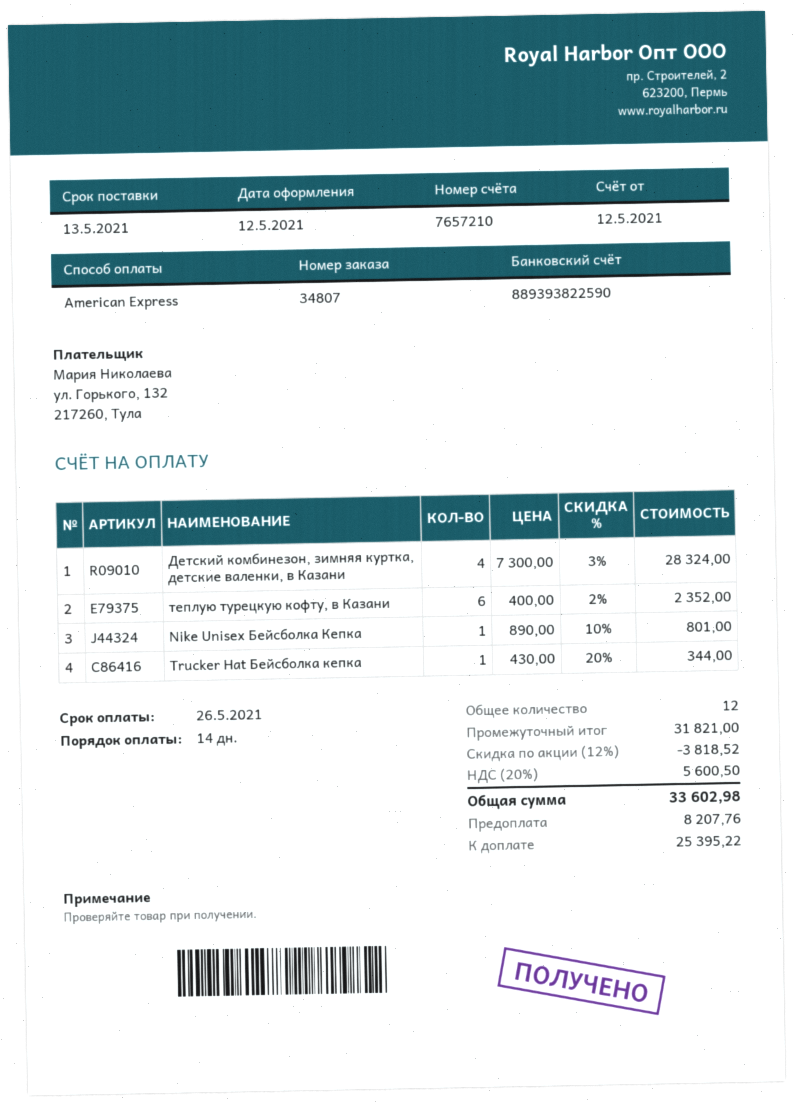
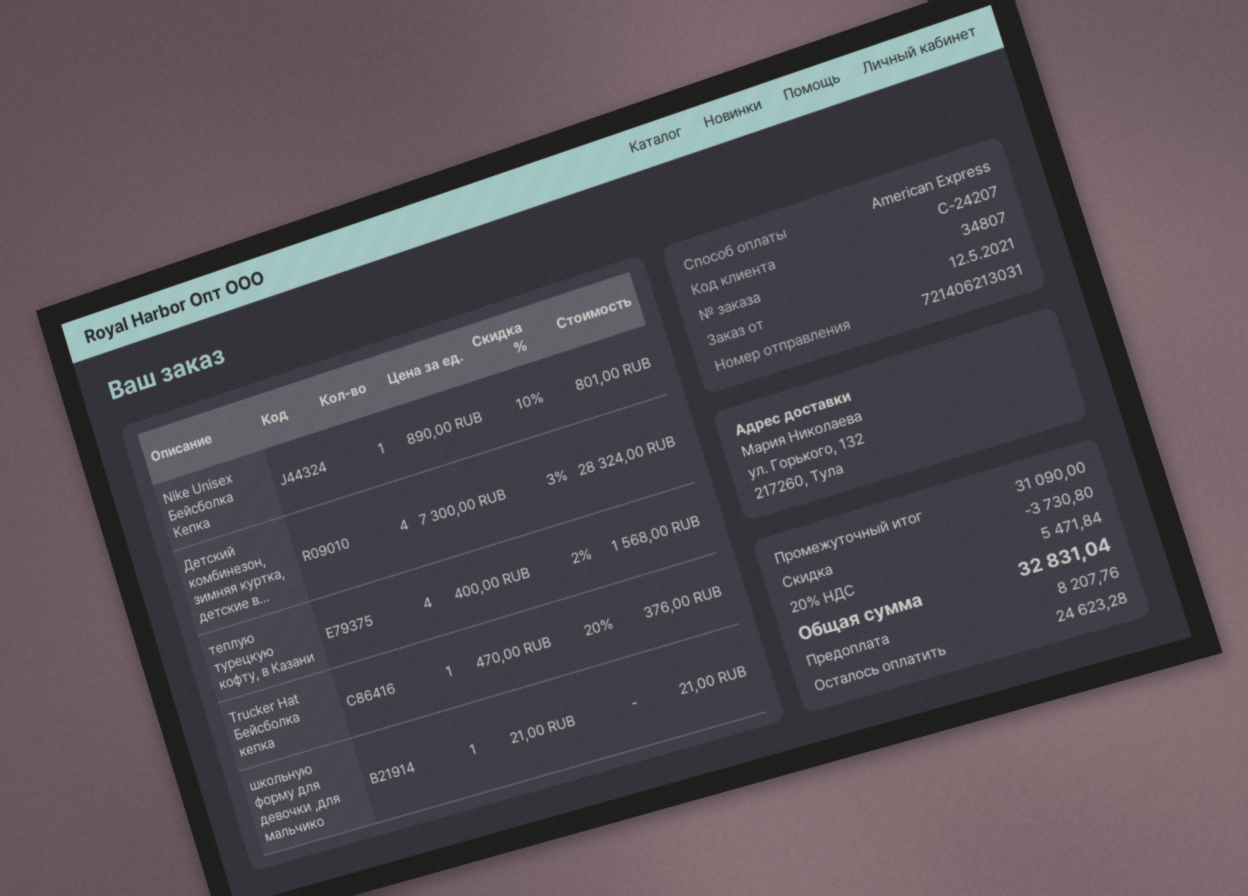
теплую турецкую кофту, в Казани: 6 x 400.00 - 2% = 2352.00 -> 4 x 400.00 - 2% = 1568.00
Trucker Hat Бейсболка кепка: 1 x 430.00 - 20% = 344.00 -> 1 x 470.00 - 20% = 376.00
школьную форму для девочки ,для мальчико: none -> 1 x 21.00 = 21.00
subtotal: 31821.00 -> 31090.00
discount: 3818.52 -> 3730.80
tax: 20% = 5600.50 -> 20% = 5471.84
total: 33602.98 -> 32831.04
balance: 25395.22 -> 24623.28

